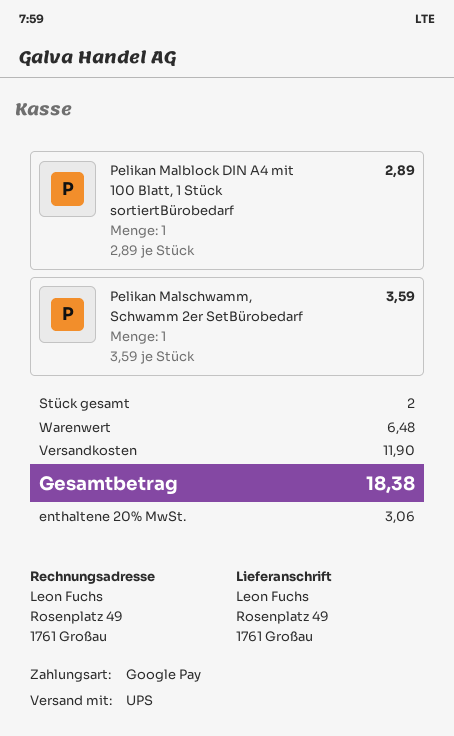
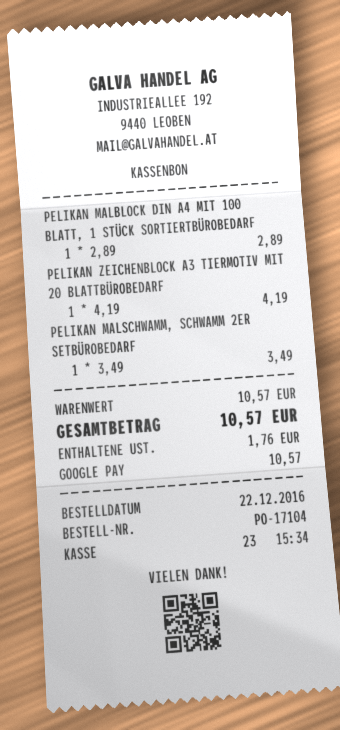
Pelikan Malschwamm, Schwamm 2er SetBürobedarf: 1 x 3.59 = 3.59 -> 1 x 3.49 = 3.49
PELIKAN ZEICHENBLOCK A3 TIERMOTIV MIT 20 BLATTBÜROBEDARF: none -> 1 x 4.19 = 4.19
subtotal: 6.48 -> 10.57
shipping: 11.90 -> none
tax: 3.06 -> 1.76
total: 18.38 -> 10.57

